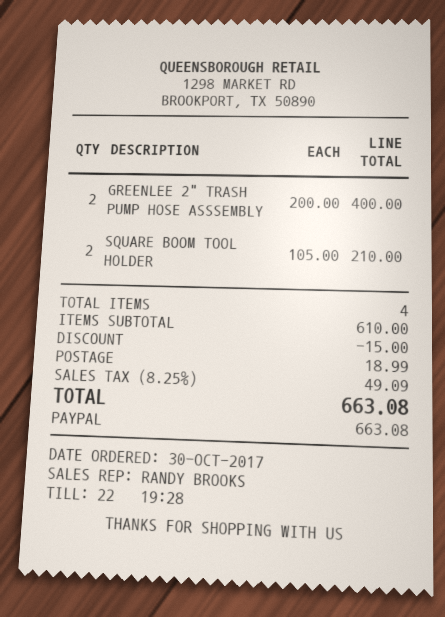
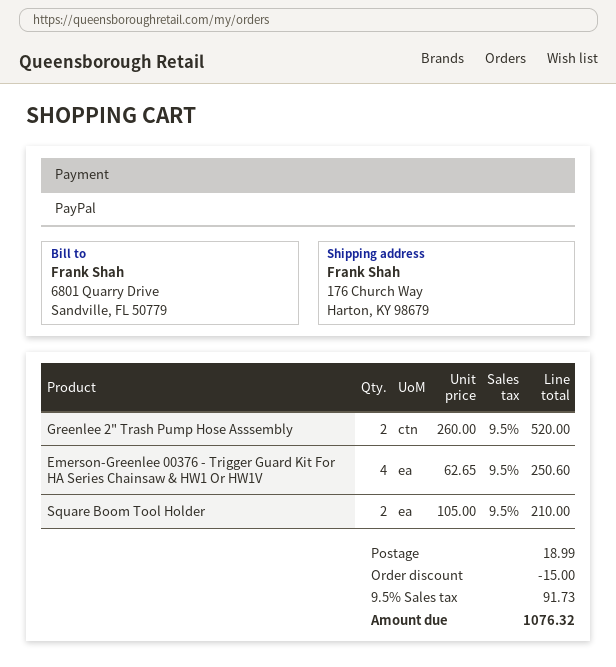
GREENLEE 2" TRASH PUMP HOSE ASSSEMBLY: 2 x 200.00 = 400.00 -> 2 x 260.00 = 520.00
Emerson-Greenlee 00376 - Trigger Guard Kit For HA Series Chainsaw & HW1 Or HW1V: none -> 4 x 62.65 = 250.60
tax: 8.25% = 49.09 -> 9.5% = 91.73
total: 663.08 -> 1076.32

